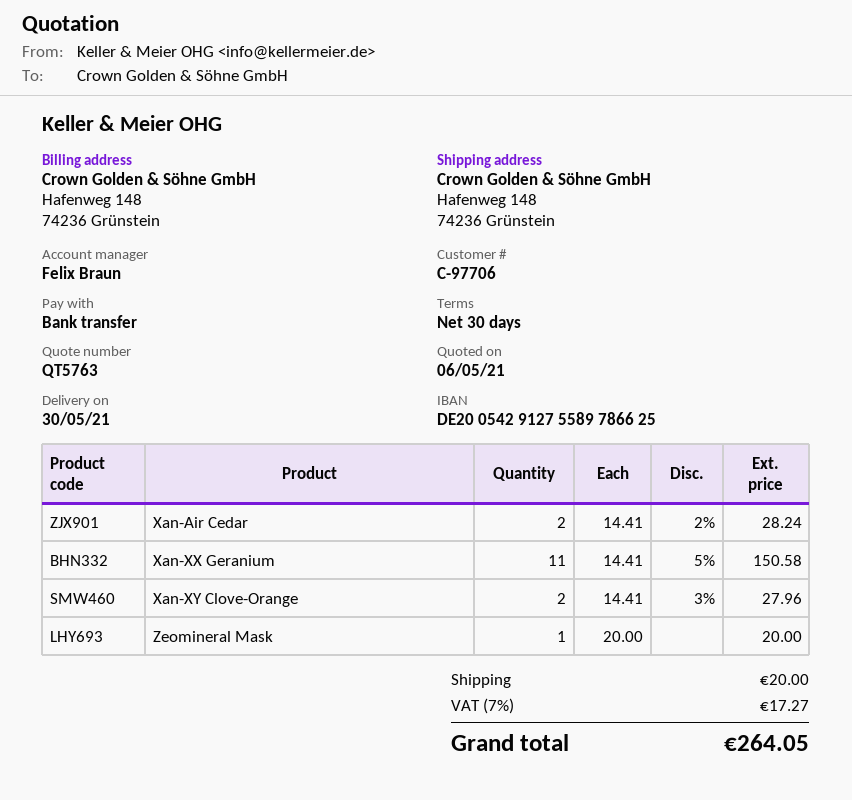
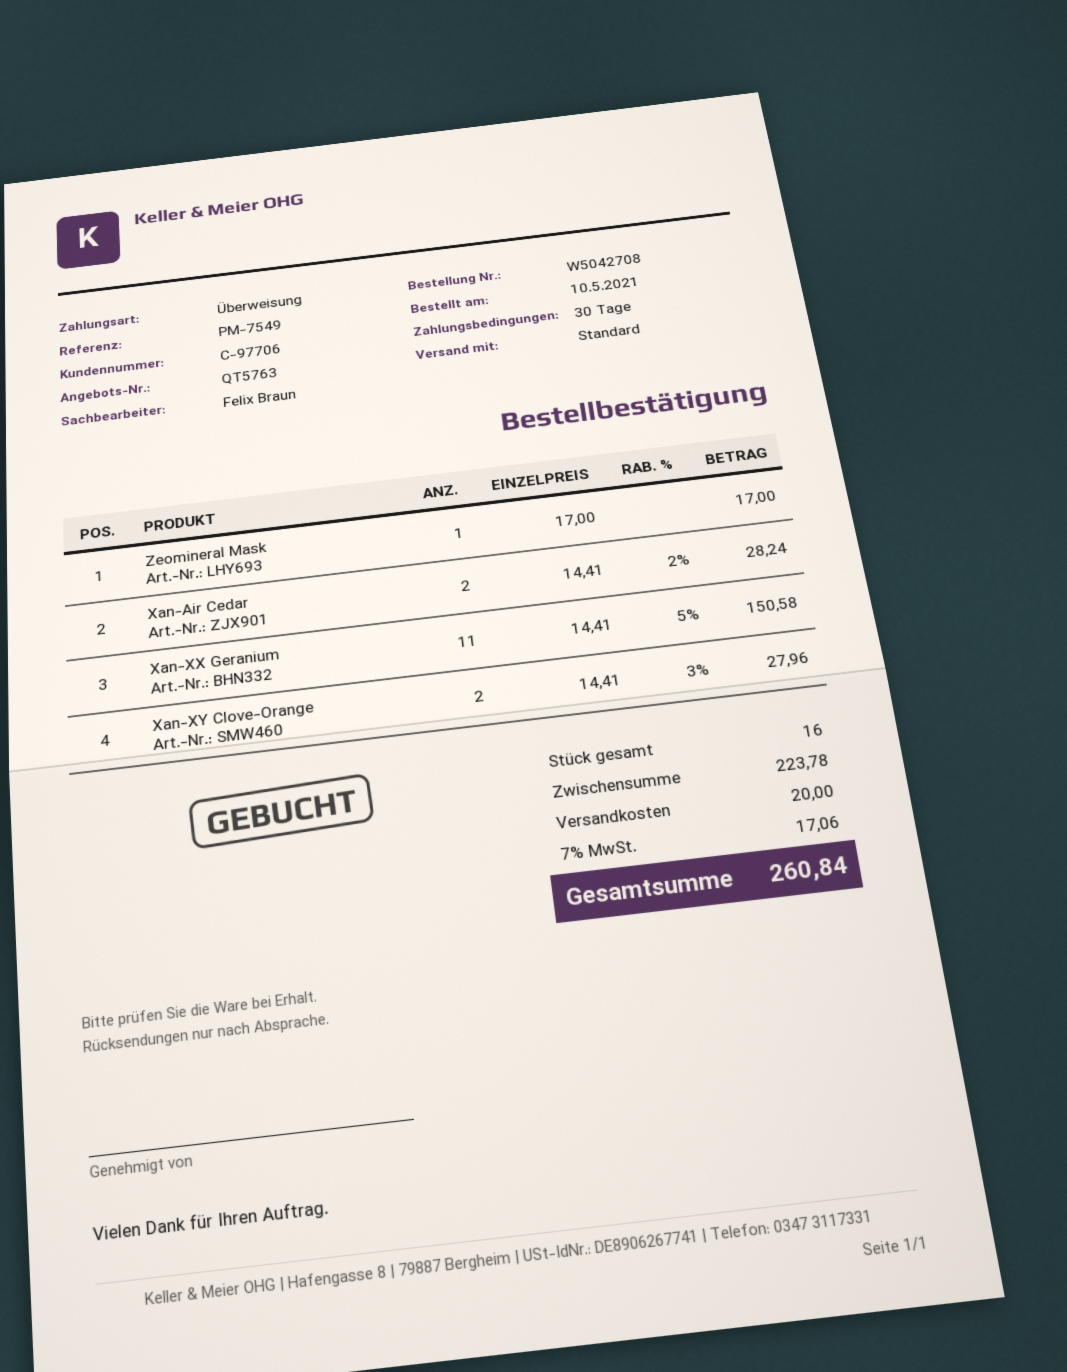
Zeomineral Mask: 1 x 20.00 = 20.00 -> 1 x 17.00 = 17.00
tax: 7% = 17.27 -> 7% = 17.06
total: 264.05 -> 260.84

